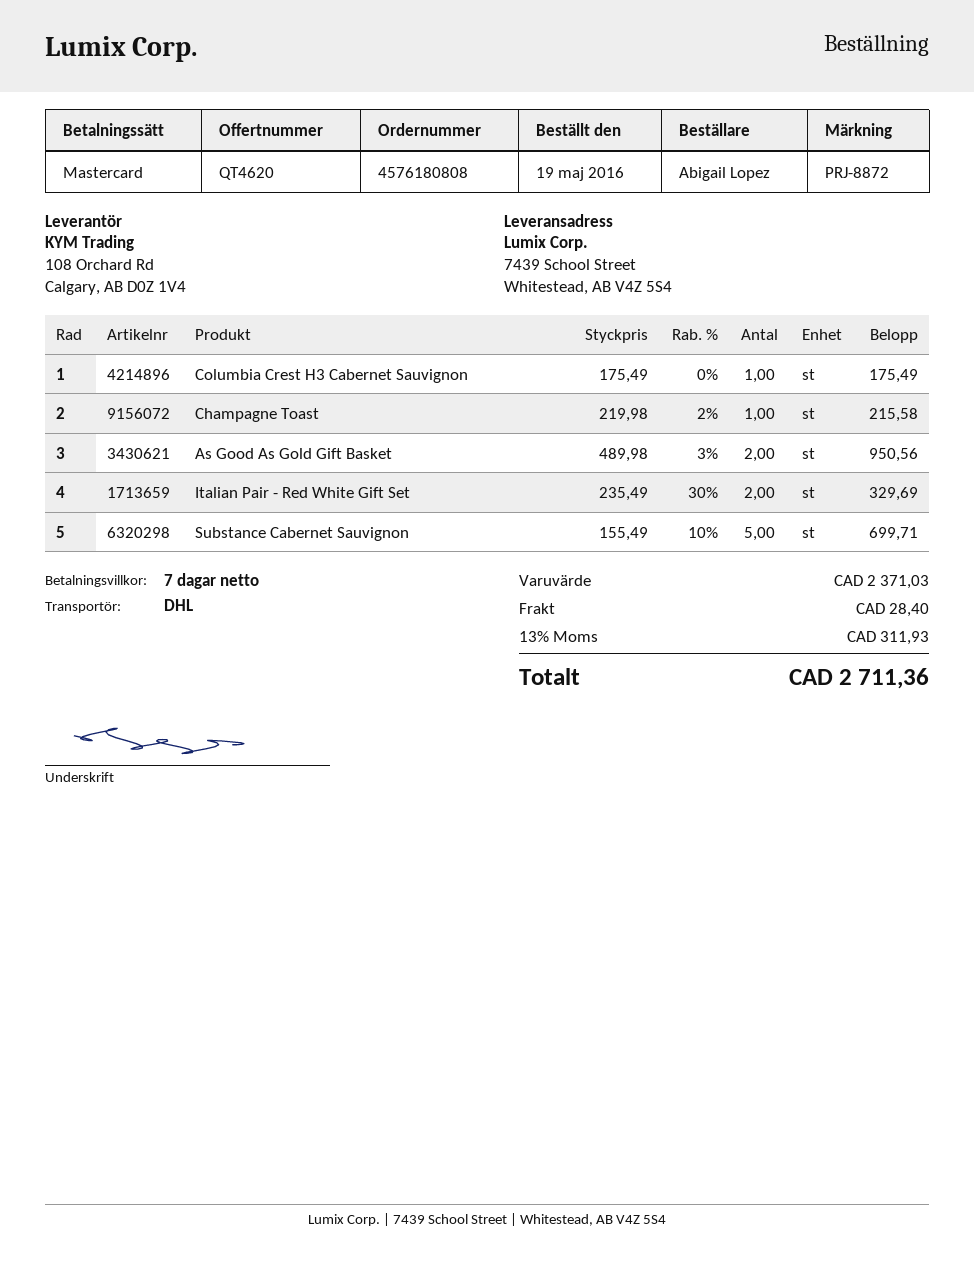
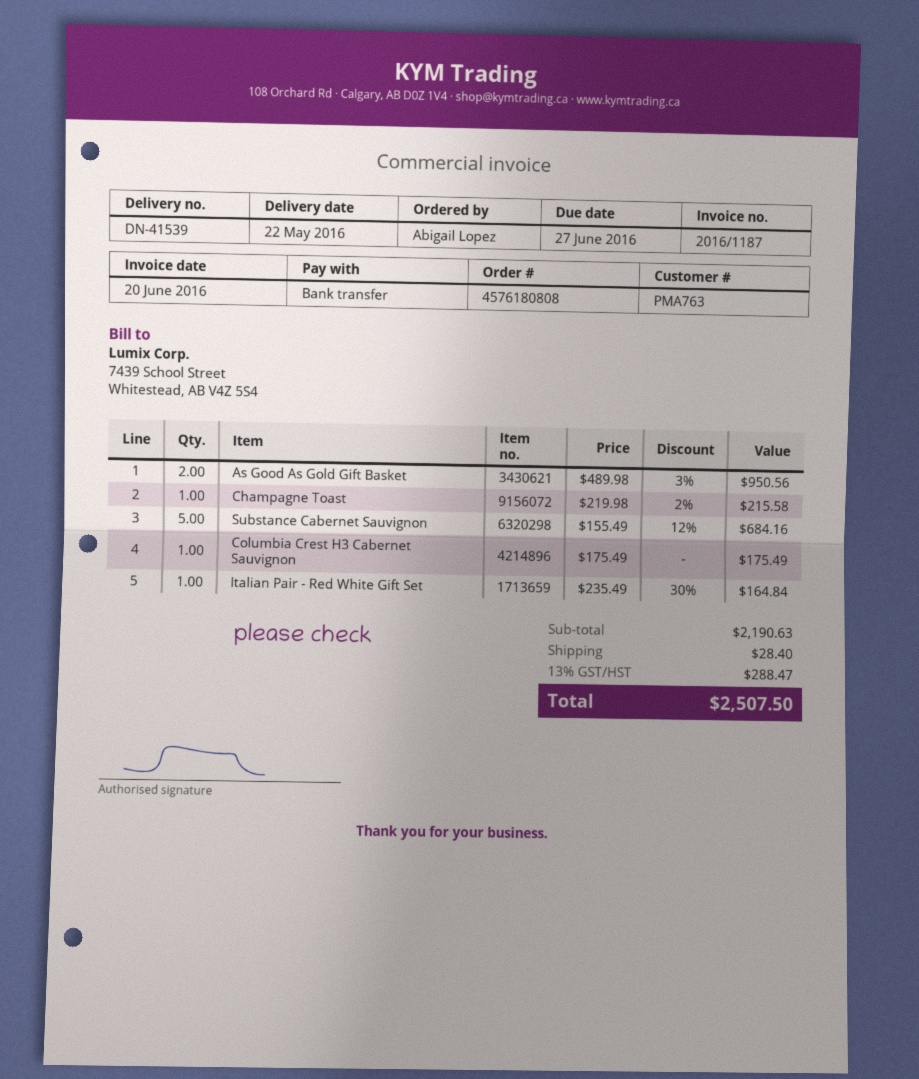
payment method: Mastercard -> bank transfer
Italian Pair - Red White Gift Set: 2 x 235.49 - 30% = 329.69 -> 1 x 235.49 - 30% = 164.84
Substance Cabernet Sauvignon: 5 x 155.49 - 10% = 699.71 -> 5 x 155.49 - 12% = 684.16
subtotal: 2371.03 -> 2190.63
tax: 13% = 311.93 -> 13% = 288.47
total: 2711.36 -> 2507.50

